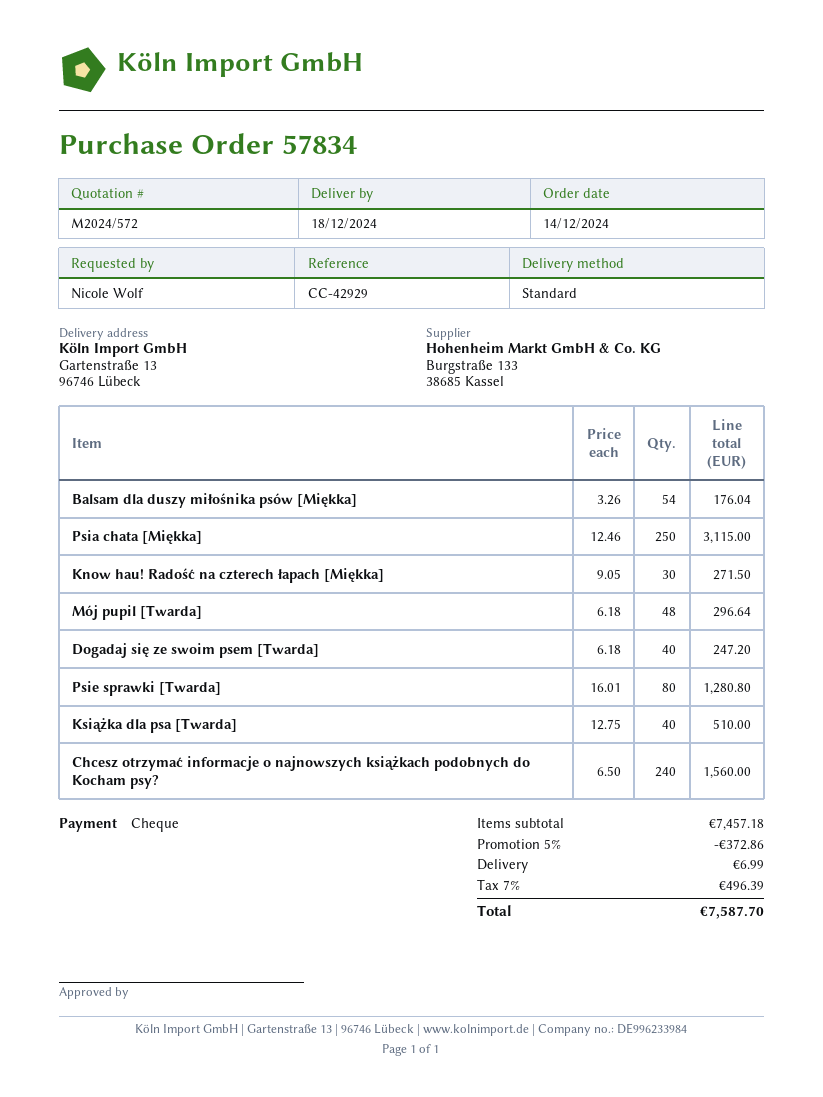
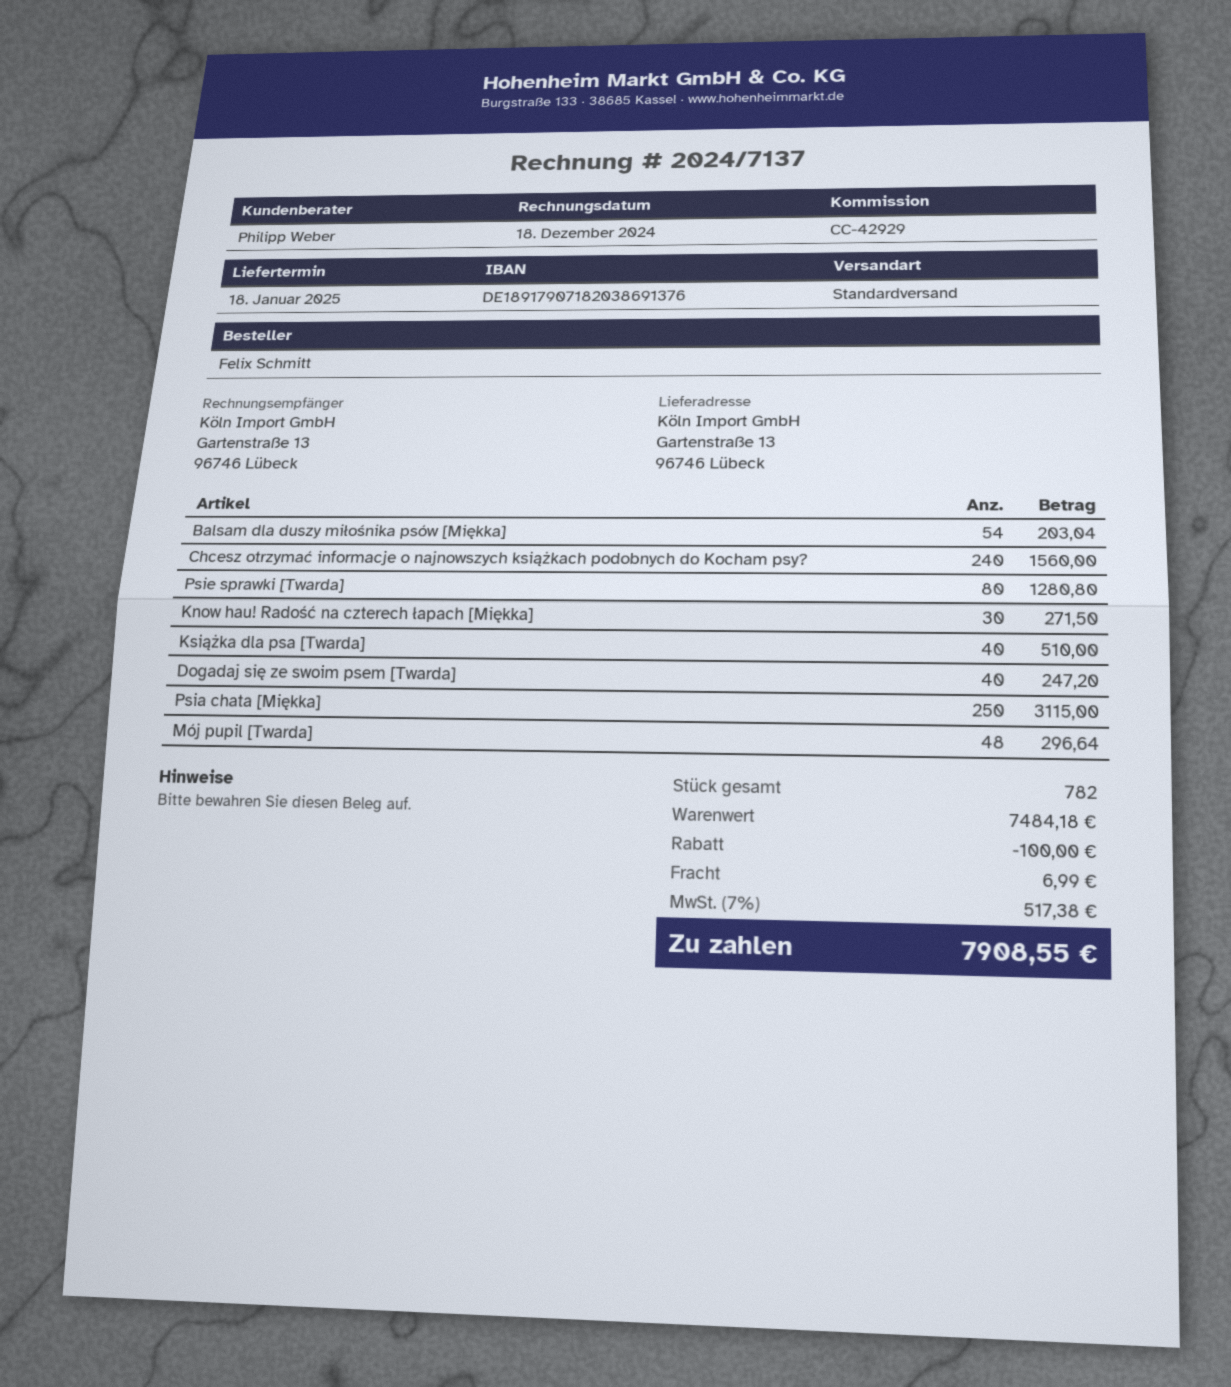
delivery date: 2024-12-18 -> 2025-01-18
ordered by: Nicole Wolf -> Felix Schmitt
Balsam dla duszy miłośnika psów [Miękka]: 54 for 176.04 -> 54 for 203.04
subtotal: 7457.18 -> 7484.18
discount: 372.86 -> 100.00
tax: 7% = 496.39 -> 7% = 517.38
total: 7587.70 -> 7908.55

